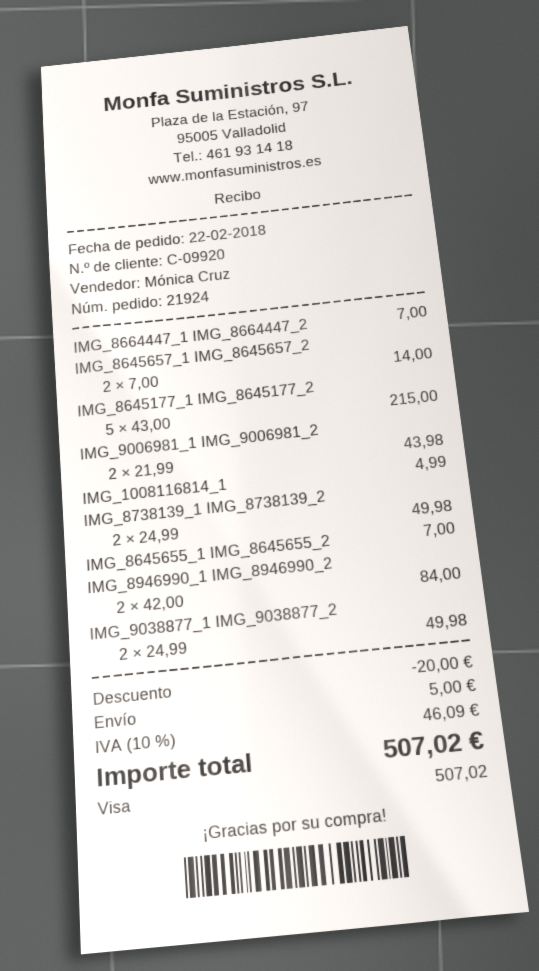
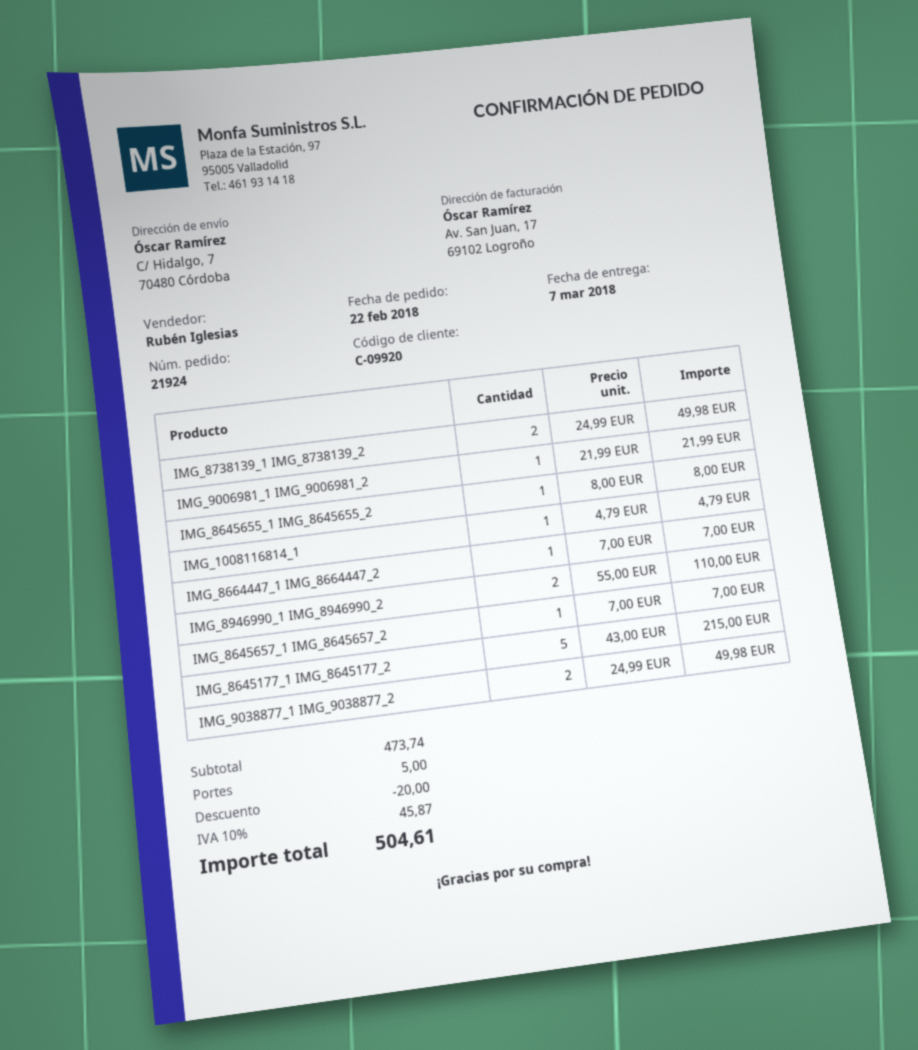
sales rep: Mónica Cruz -> Rubén Iglesias
IMG_8645657_1 IMG_8645657_2: 2 x 7.00 = 14.00 -> 1 x 7.00 = 7.00
IMG_9006981_1 IMG_9006981_2: 2 x 21.99 = 43.98 -> 1 x 21.99 = 21.99
IMG_1008116814_1: 1 x 4.99 = 4.99 -> 1 x 4.79 = 4.79
IMG_8645655_1 IMG_8645655_2: 1 x 7.00 = 7.00 -> 1 x 8.00 = 8.00
IMG_8946990_1 IMG_8946990_2: 2 x 42.00 = 84.00 -> 2 x 55.00 = 110.00
tax: 10% = 46.09 -> 10% = 45.87
total: 507.02 -> 504.61

